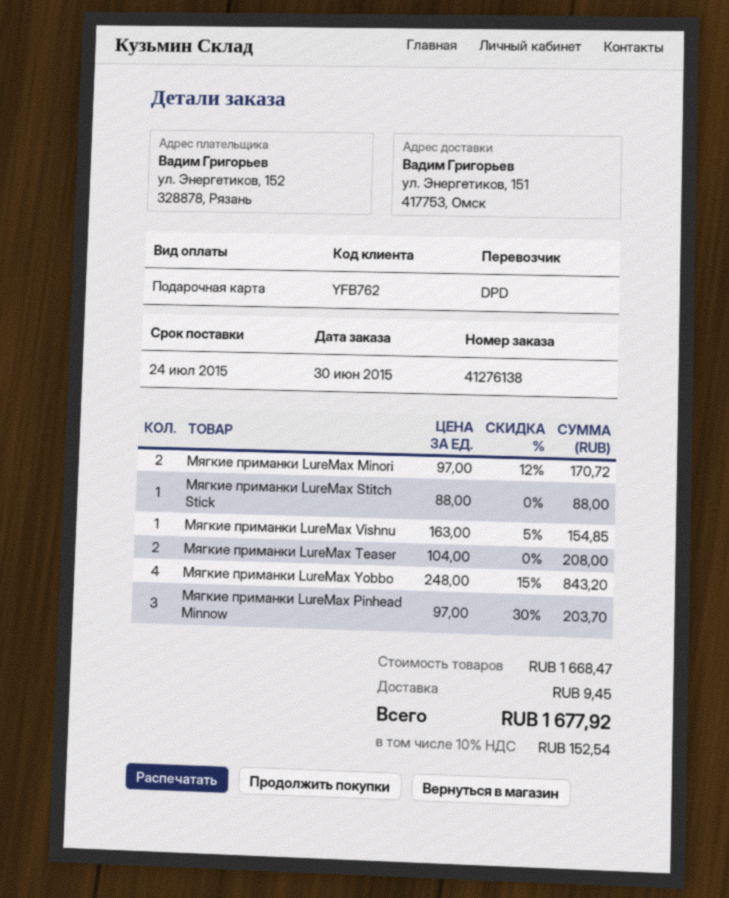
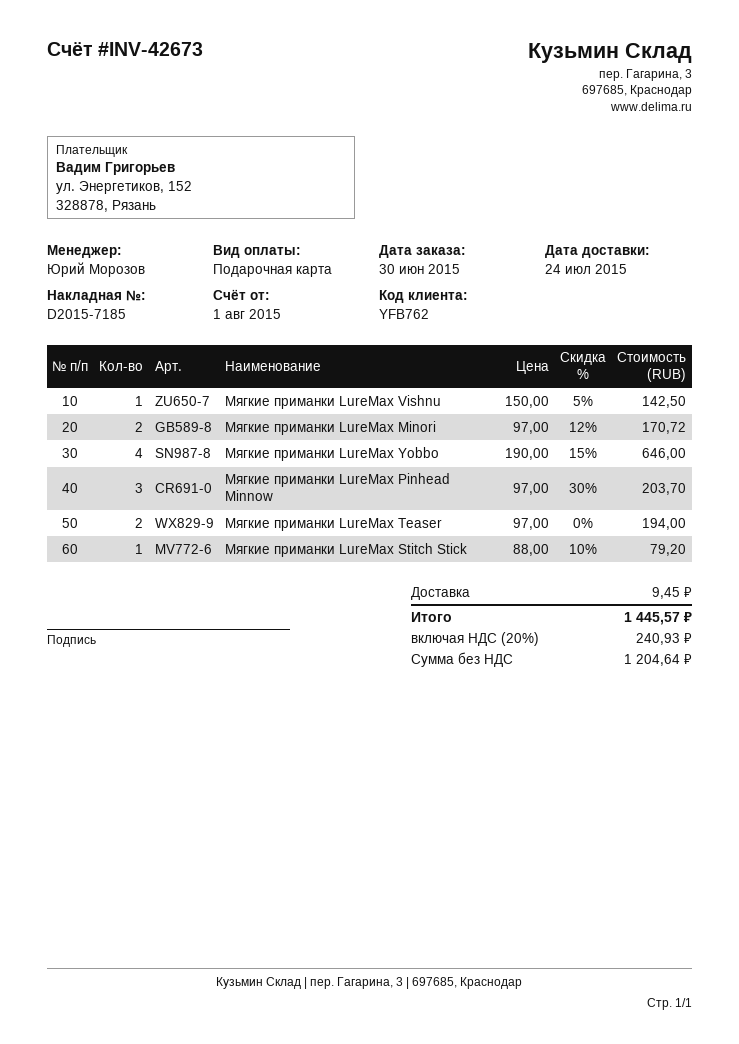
Мягкие приманки LureMax Stitch Stick: 1 x 88.00 = 88.00 -> 1 x 88.00 - 10% = 79.20
Мягкие приманки LureMax Vishnu: 1 x 163.00 - 5% = 154.85 -> 1 x 150.00 - 5% = 142.50
Мягкие приманки LureMax Teaser: 2 x 104.00 = 208.00 -> 2 x 97.00 = 194.00
Мягкие приманки LureMax Yobbo: 4 x 248.00 - 15% = 843.20 -> 4 x 190.00 - 15% = 646.00
tax: 10% = 152.54 -> 20% = 240.93
total: 1677.92 -> 1445.57

